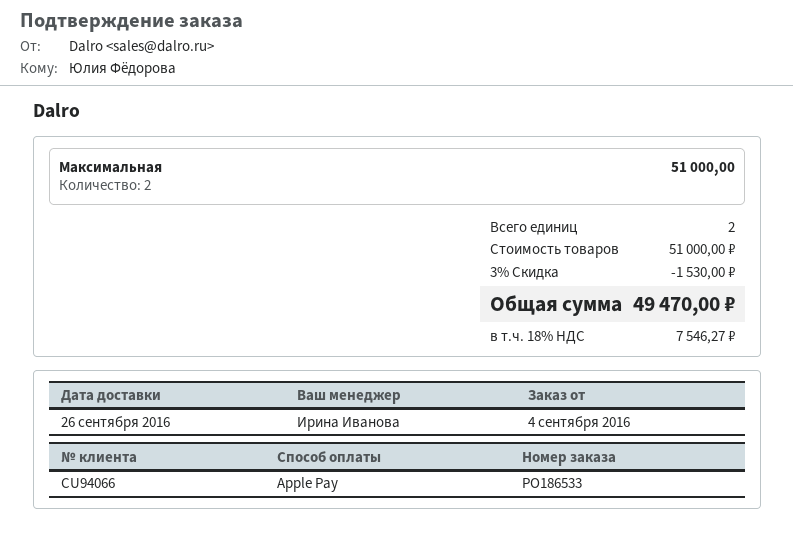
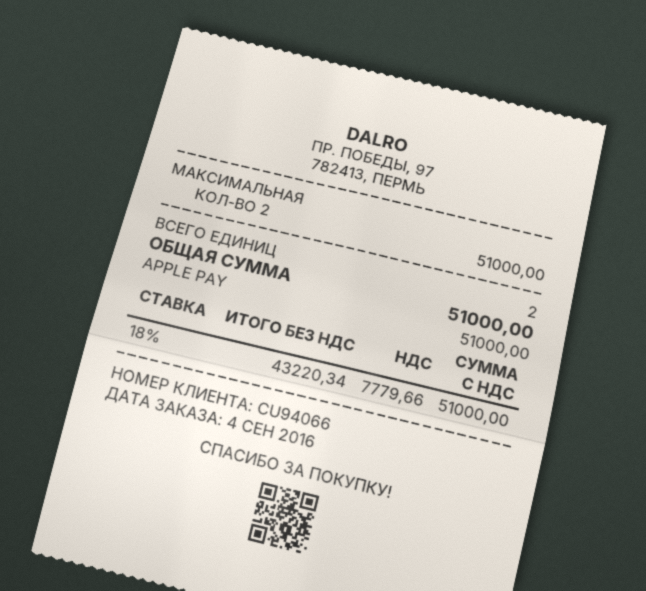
discount: 3% = 1530.00 -> none
tax: 18% = 7546.27 -> 18% = 7779.66
total: 49470.00 -> 51000.00

